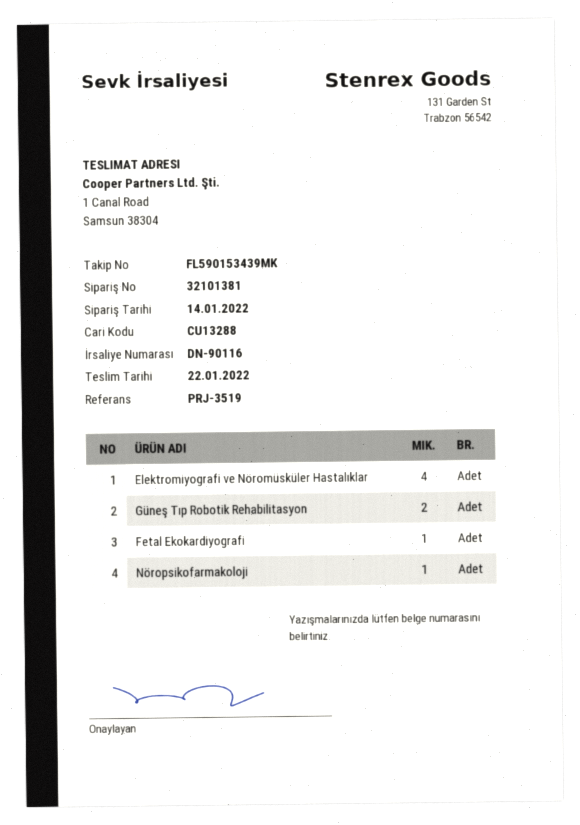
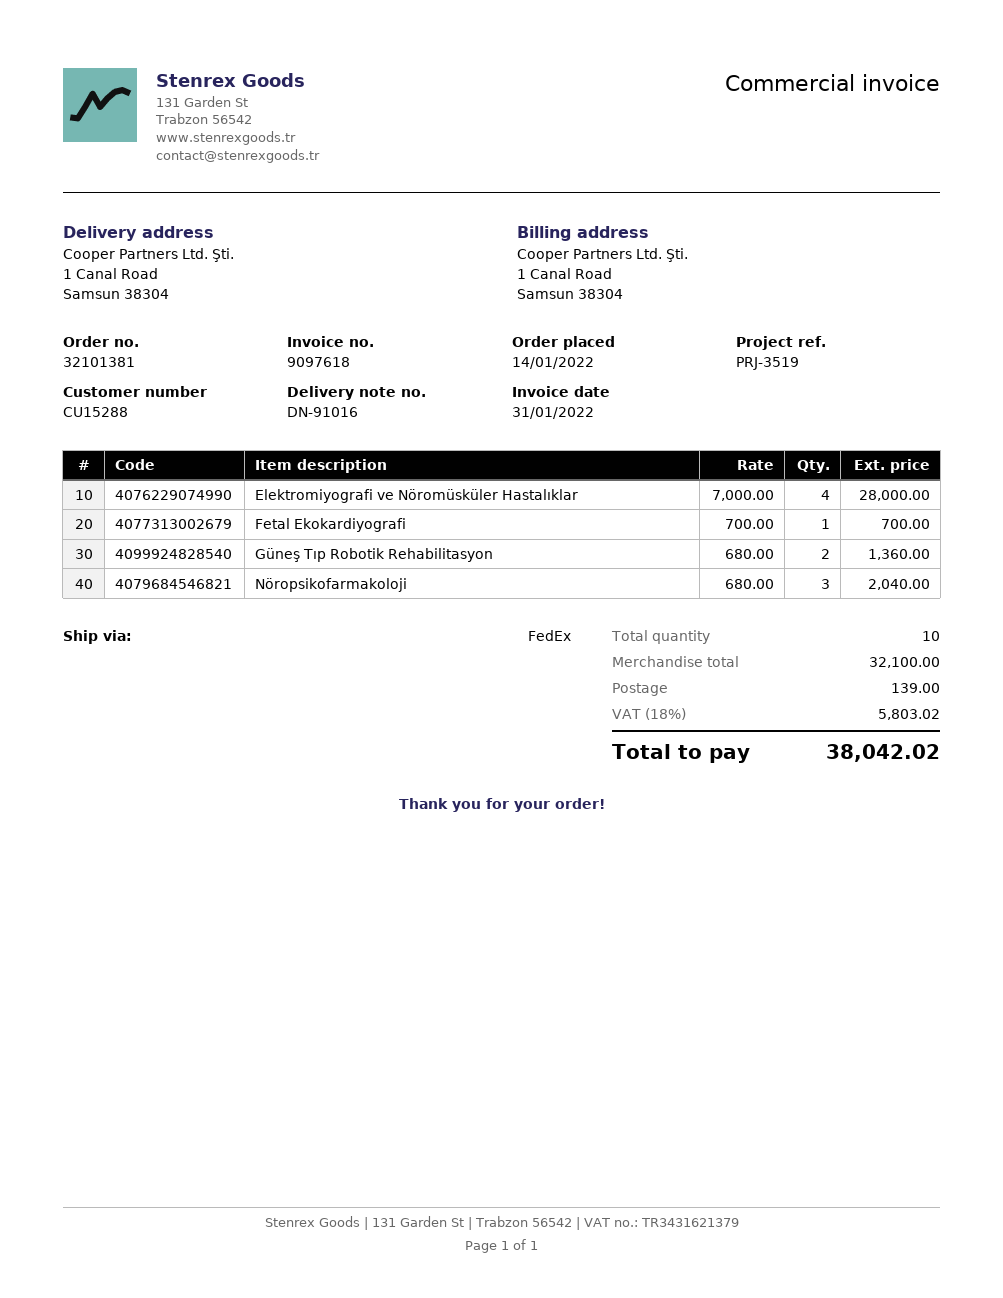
delivery note number: DN-90116 -> DN-91016
customer number: CU13288 -> CU15288
Nöropsikofarmakoloji: 1 -> 3

